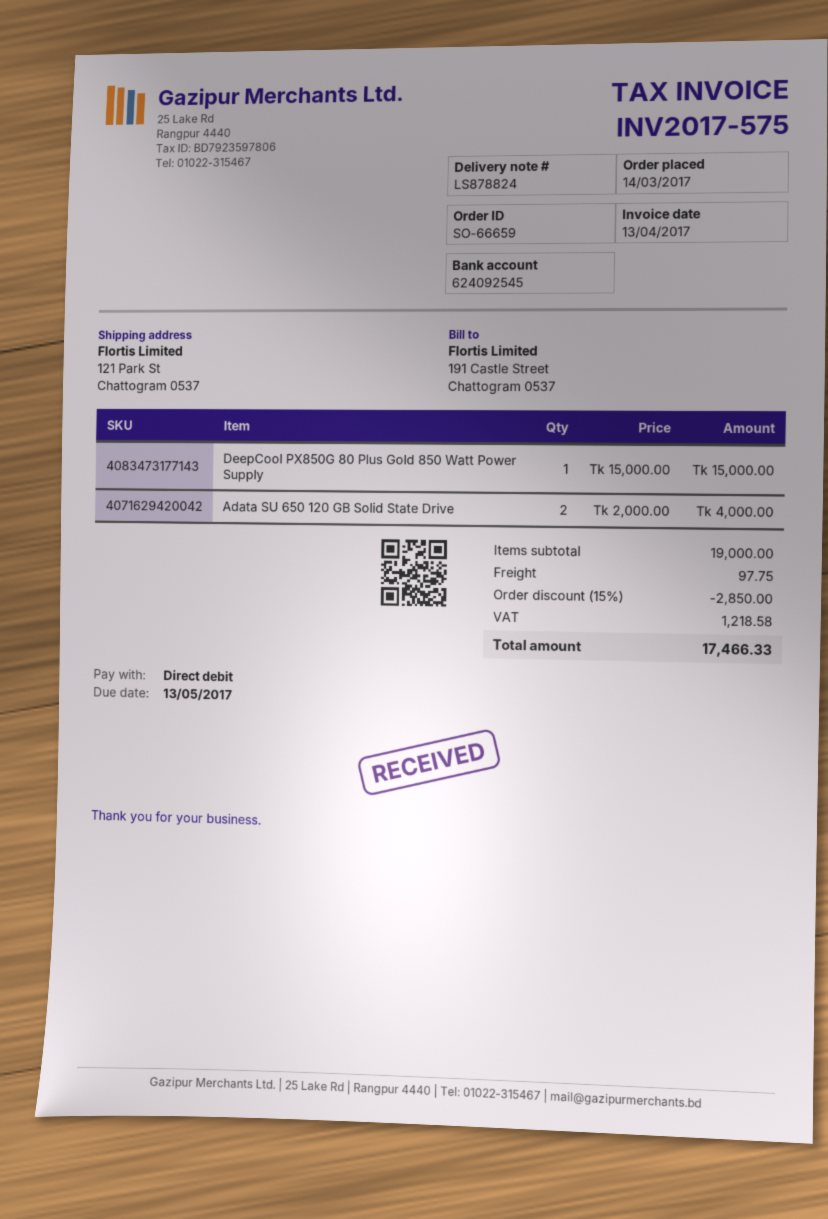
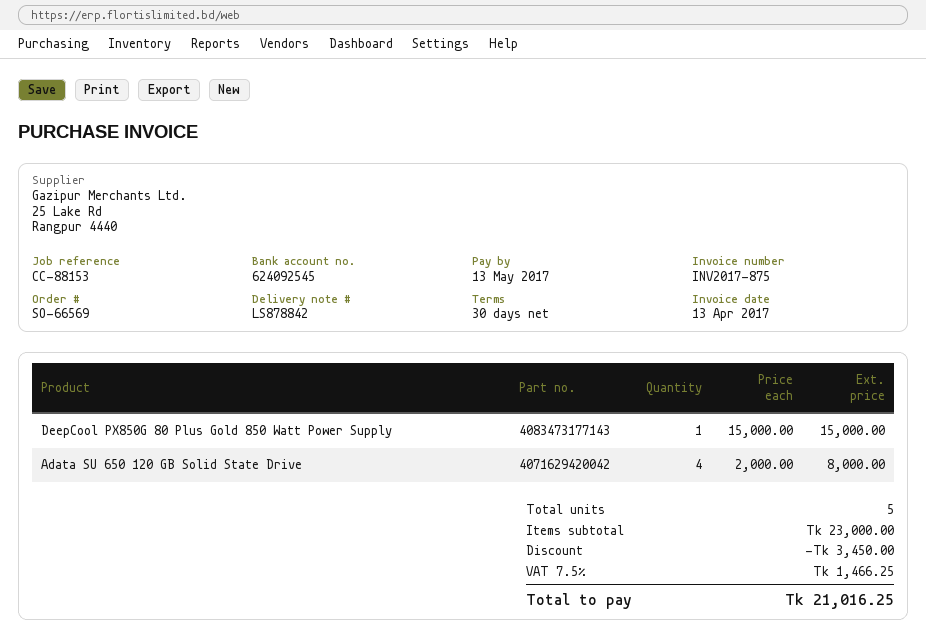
order number: SO-66659 -> SO-66569
delivery note number: LS878824 -> LS878842
invoice number: INV2017-575 -> INV2017-875
Adata SU 650 120 GB Solid State Drive: 2 x 2000.00 = 4000.00 -> 4 x 2000.00 = 8000.00
subtotal: 19000.00 -> 23000.00
discount: 2850.00 -> 3450.00
shipping: 97.75 -> none
tax: 1218.58 -> 1466.25
total: 17466.33 -> 21016.25

